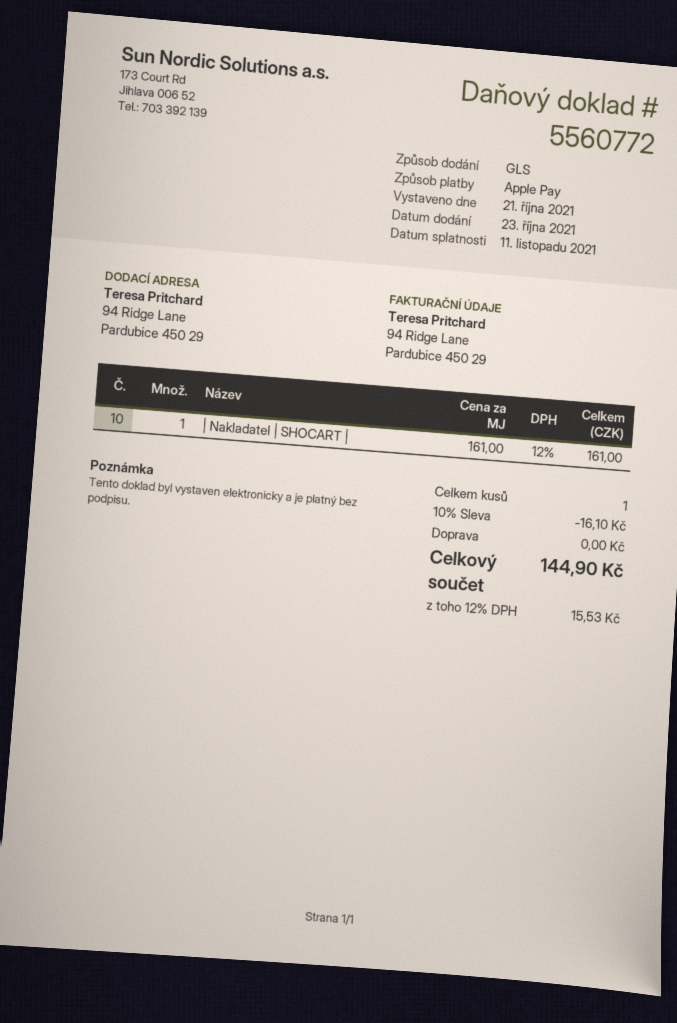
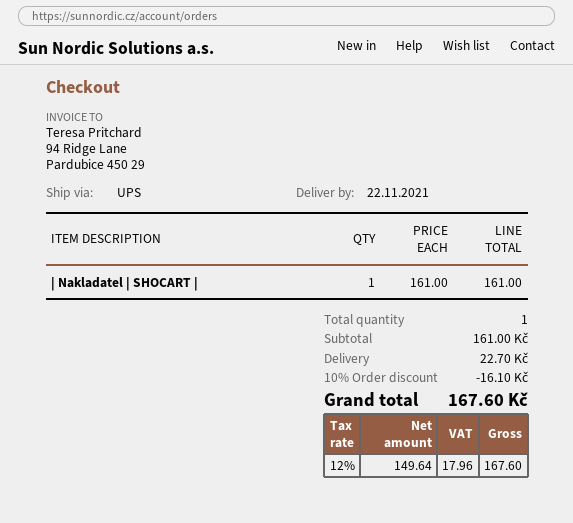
delivery date: 2021-10-23 -> 2021-11-22
shipping method: GLS -> UPS
shipping: 0.00 -> 22.70
tax: 12% = 15.53 -> 12% = 17.96
total: 144.90 -> 167.60

